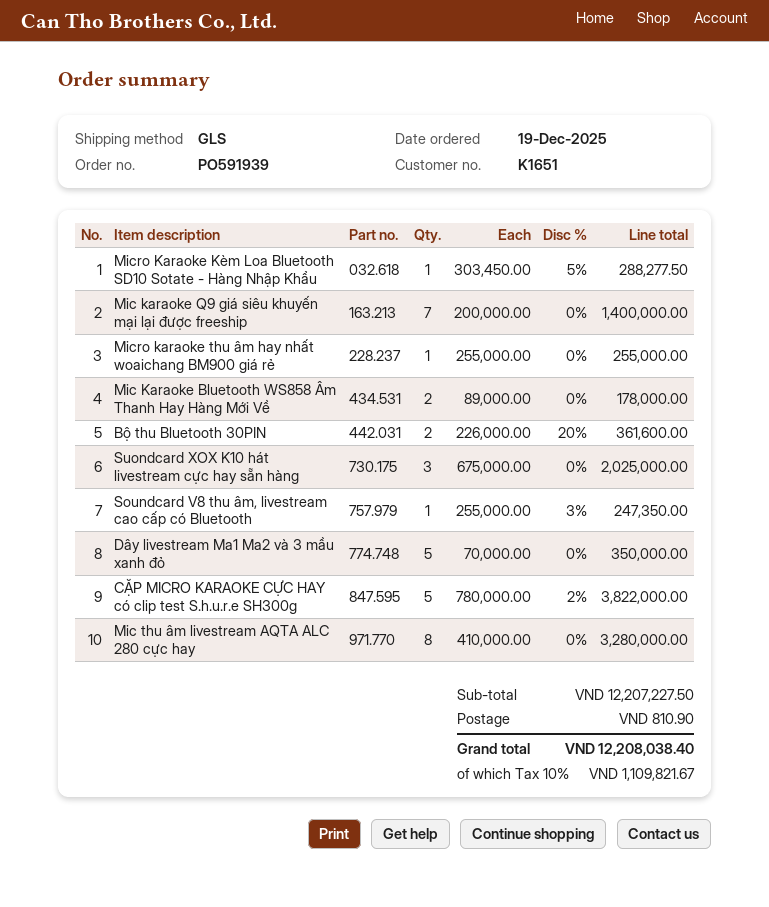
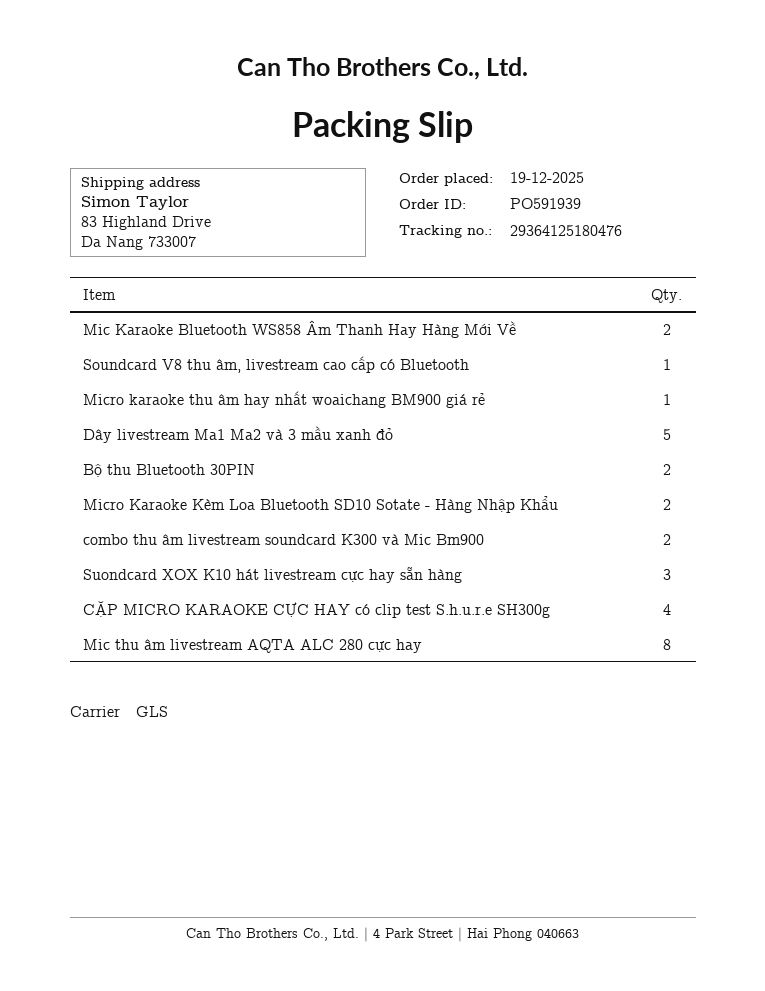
Micro Karaoke Kèm Loa Bluetooth SD10 Sotate - Hàng Nhập Khẩu: 1 -> 2
Mic karaoke Q9 giá siêu khuyến mại lại được freeship: 7 -> none
CẶP MICRO KARAOKE CỰC HAY có clip test S.h.u.r.e SH300g: 5 -> 4
combo thu âm livestream soundcard K300 và Mic Bm900: none -> 2

